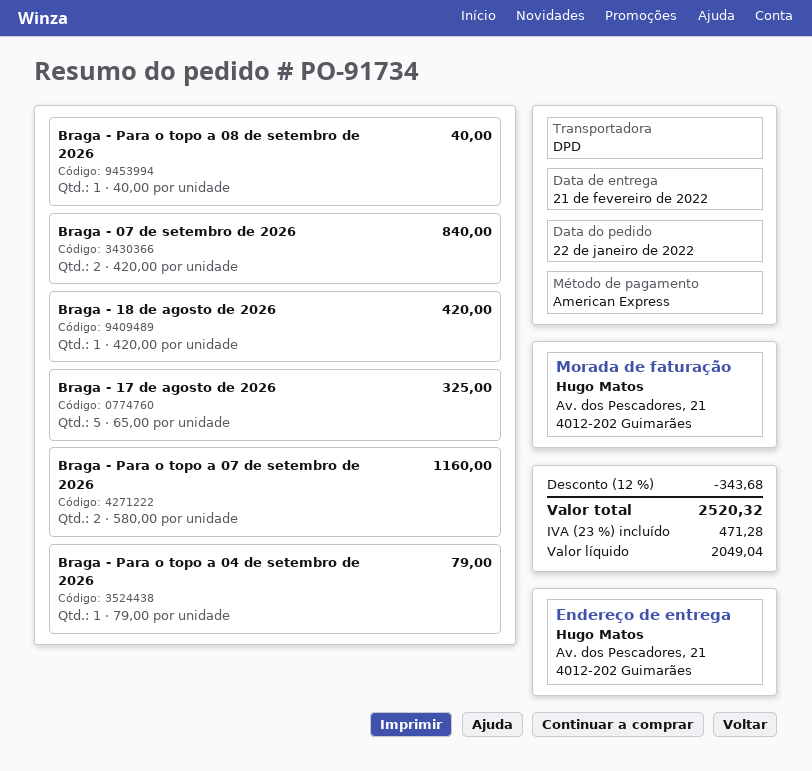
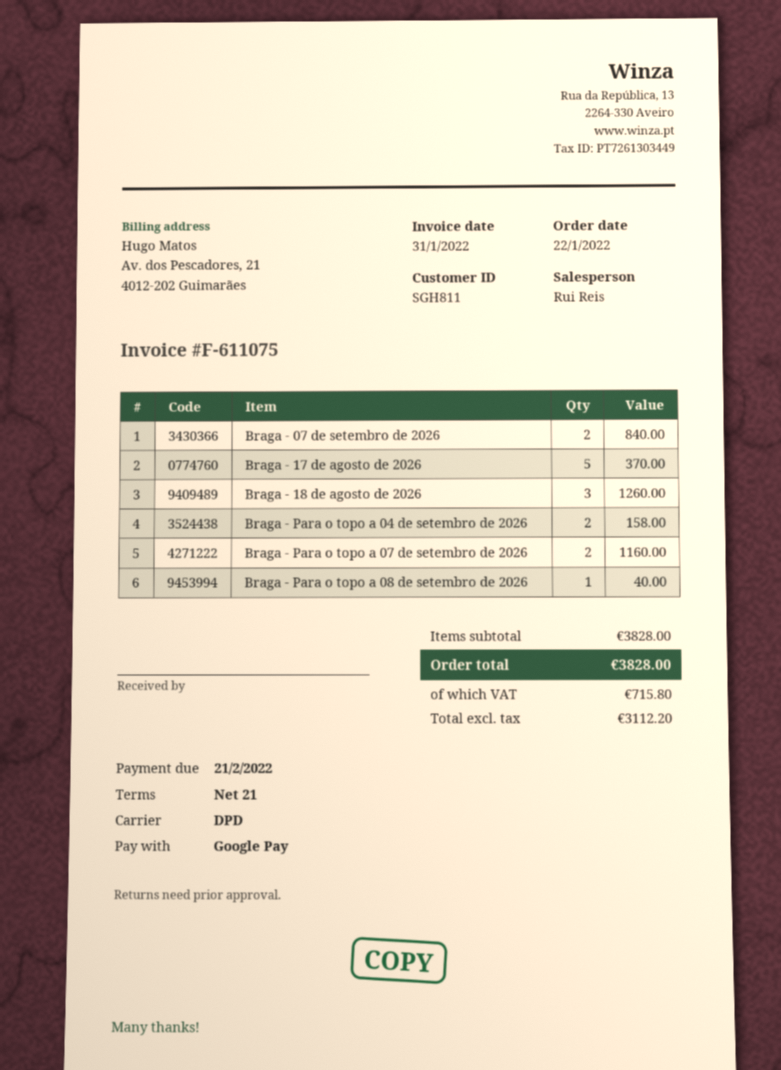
payment method: American Express -> Google Pay
Braga - 18 de agosto de 2026: 1 for 420.00 -> 3 for 1260.00
Braga - 17 de agosto de 2026: 5 for 325.00 -> 5 for 370.00
Braga - Para o topo a 04 de setembro de 2026: 1 for 79.00 -> 2 for 158.00
discount: 12% = 343.68 -> none
net: 2049.04 -> 3112.20
tax: 471.28 -> 715.80
total: 2520.32 -> 3828.00

